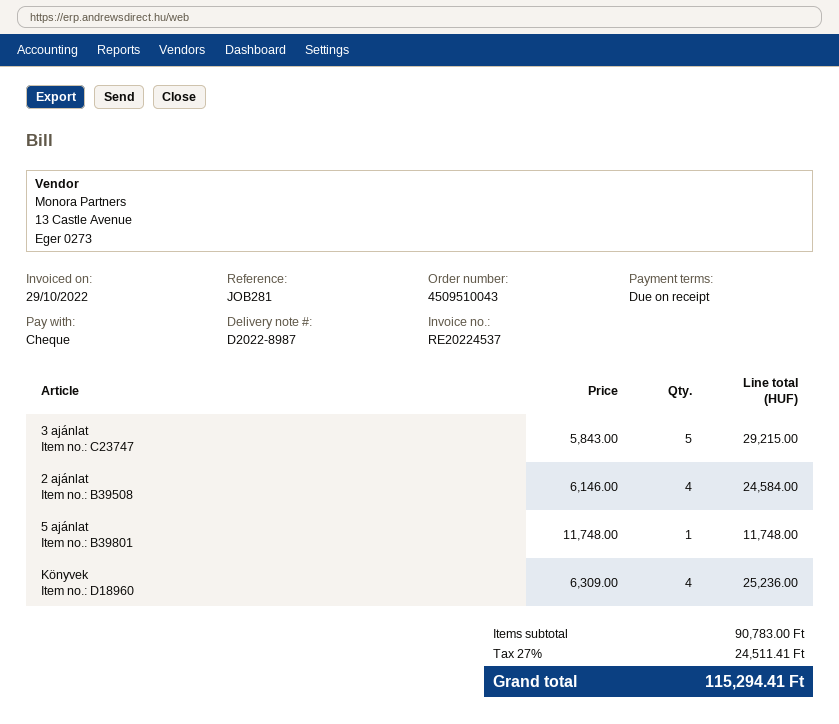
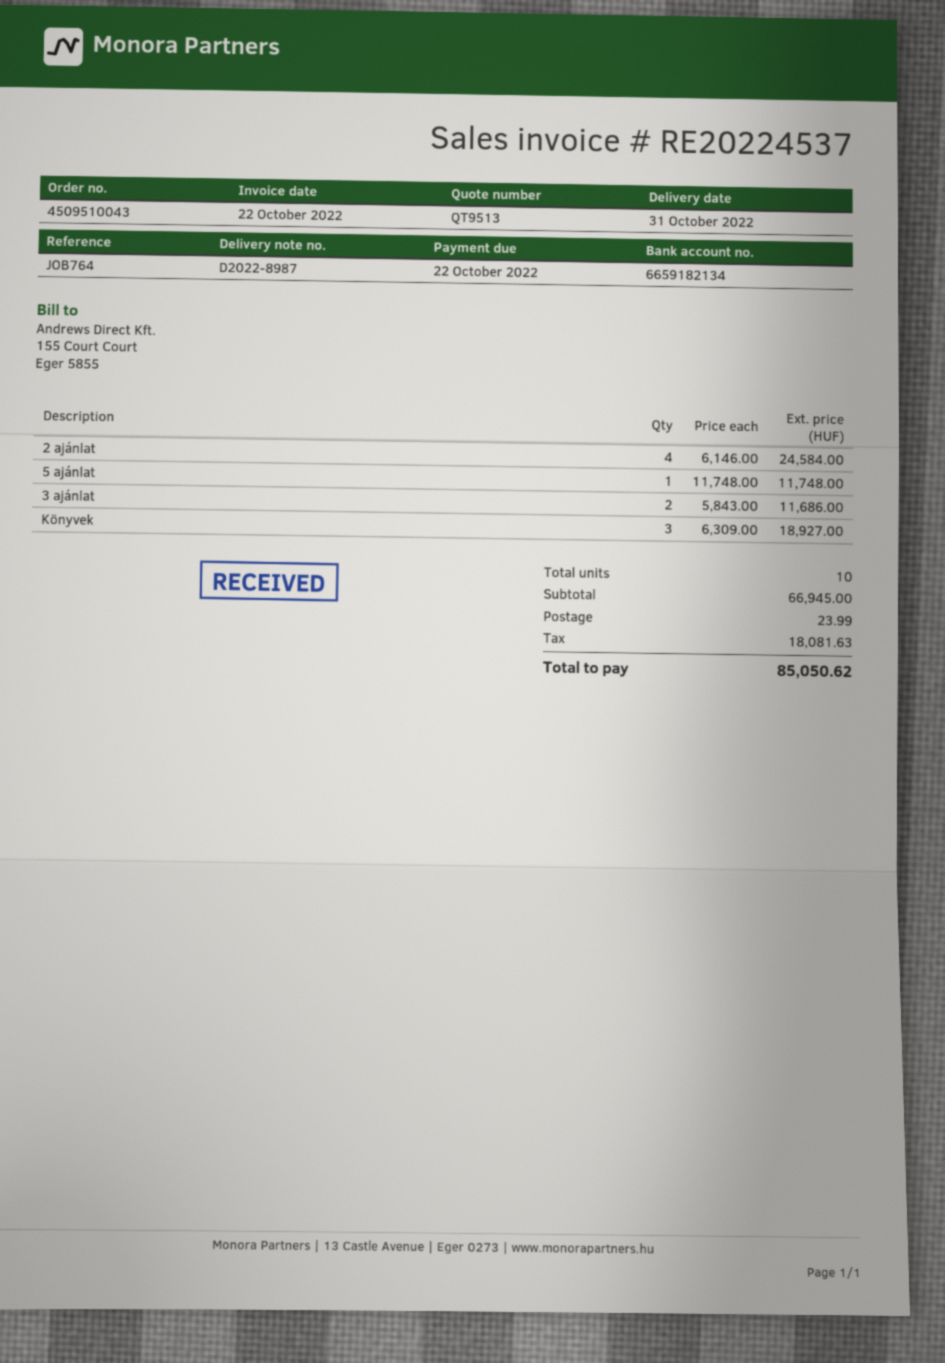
invoice date: 2022-10-29 -> 2022-10-22
reference: JOB281 -> JOB764
3 ajánlat: 5 x 5843.00 = 29215.00 -> 2 x 5843.00 = 11686.00
Könyvek: 4 x 6309.00 = 25236.00 -> 3 x 6309.00 = 18927.00
subtotal: 90783.00 -> 66945.00
shipping: none -> 23.99
tax: 24511.41 -> 18081.63
total: 115294.41 -> 85050.62

